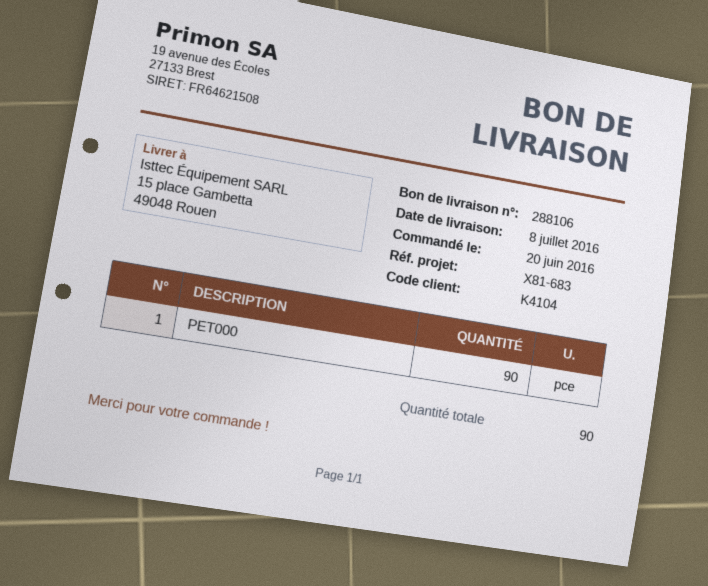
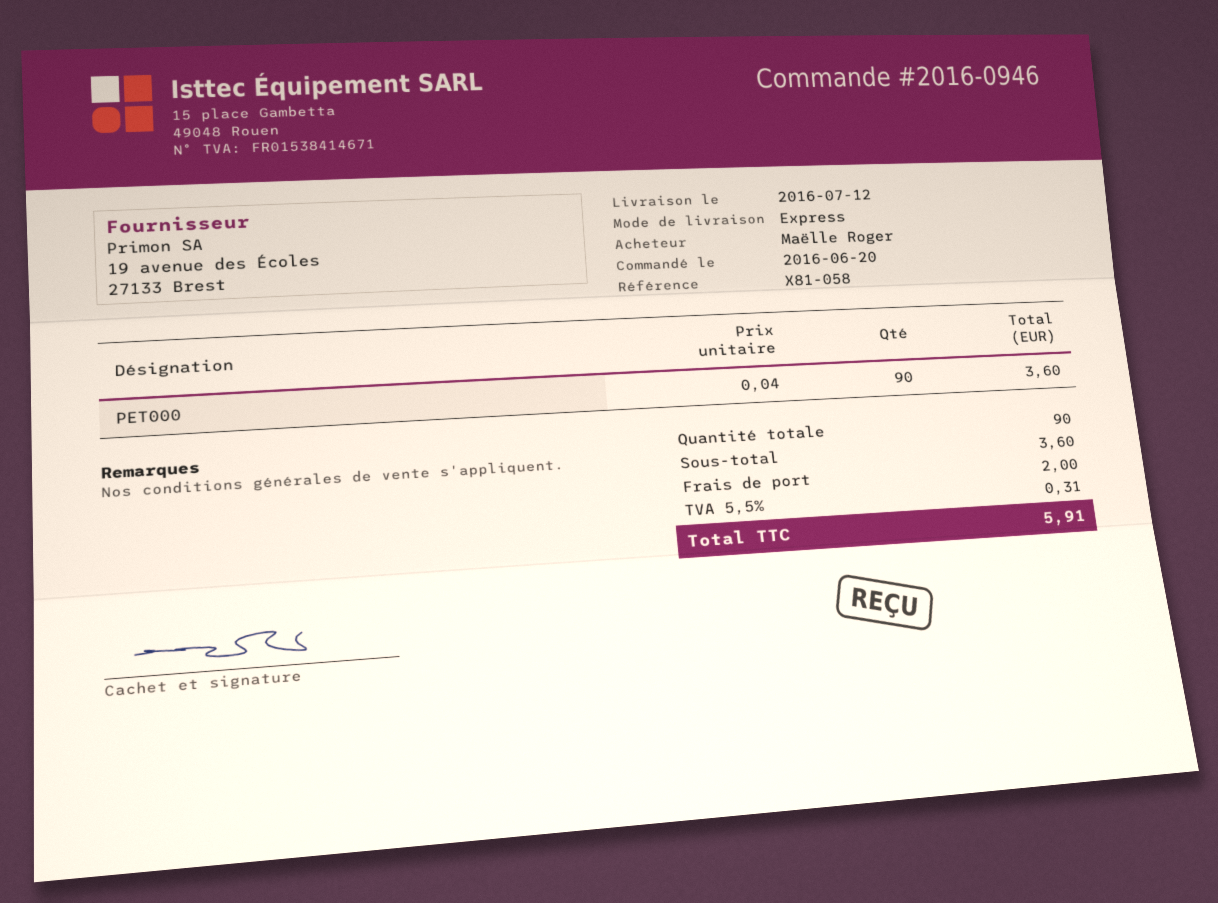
delivery date: 2016-07-08 -> 2016-07-12
reference: X81-683 -> X81-058

